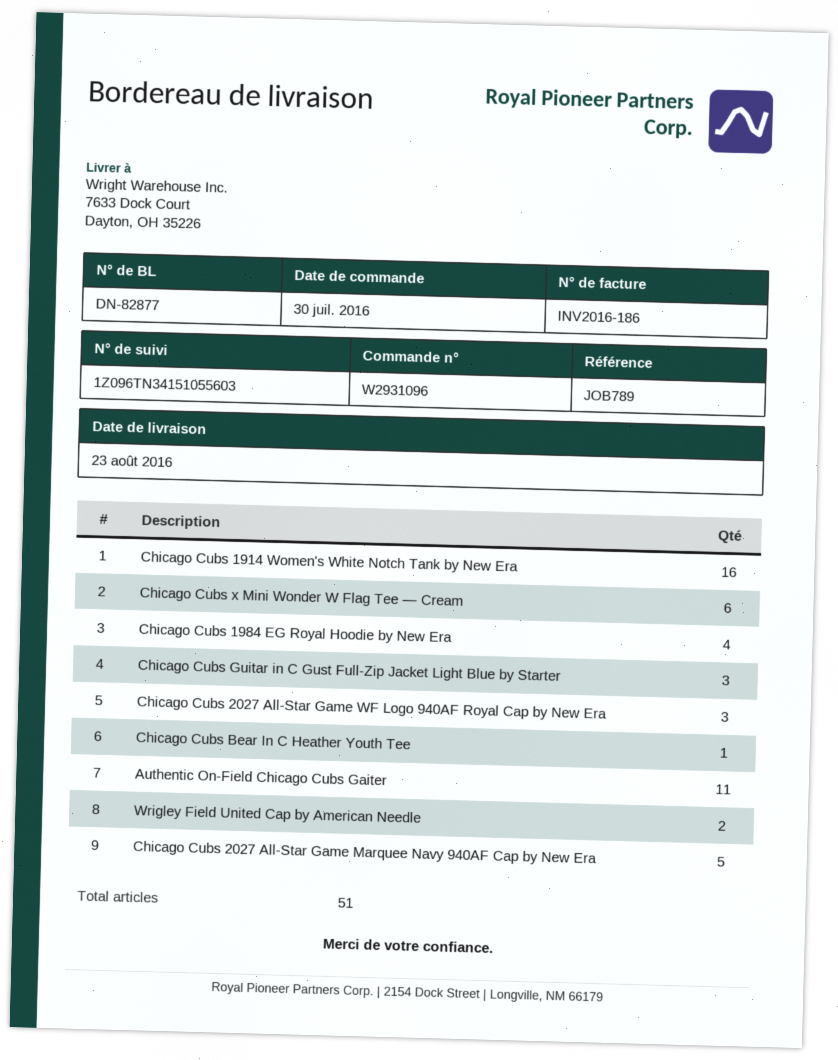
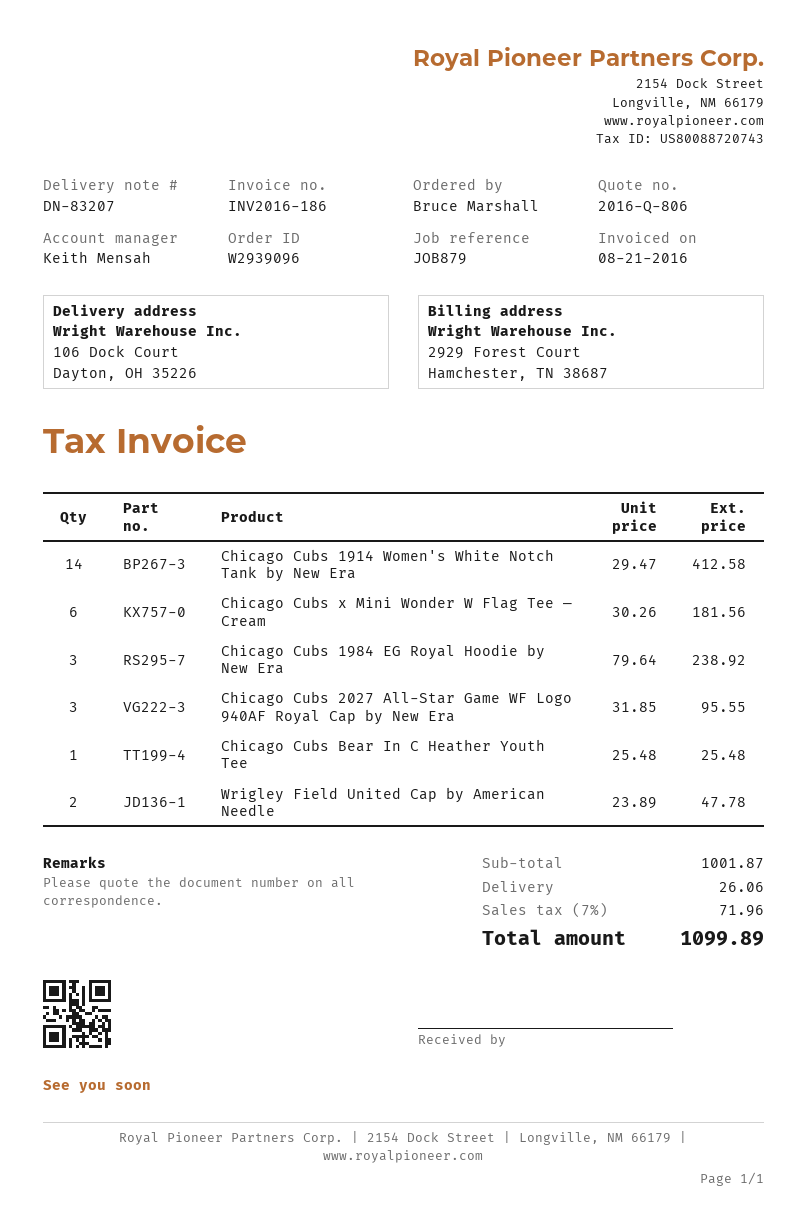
order number: W2931096 -> W2939096
delivery note number: DN-82877 -> DN-83207
reference: JOB789 -> JOB879
ship to: 7633 Dock Court, Dayton, OH 35226 -> 106 Dock Court, Dayton, OH 35226
Chicago Cubs 1914 Women's White Notch Tank by New Era: 16 -> 14
Chicago Cubs 1984 EG Royal Hoodie by New Era: 4 -> 3
Chicago Cubs Guitar in C Gust Full-Zip Jacket Light Blue by Starter: 3 -> none
Authentic On-Field Chicago Cubs Gaiter: 11 -> none
Chicago Cubs 2027 All-Star Game Marquee Navy 940AF Cap by New Era: 5 -> none

